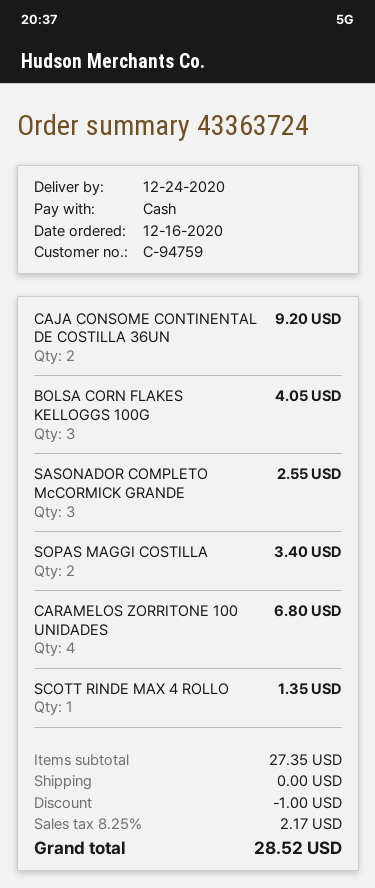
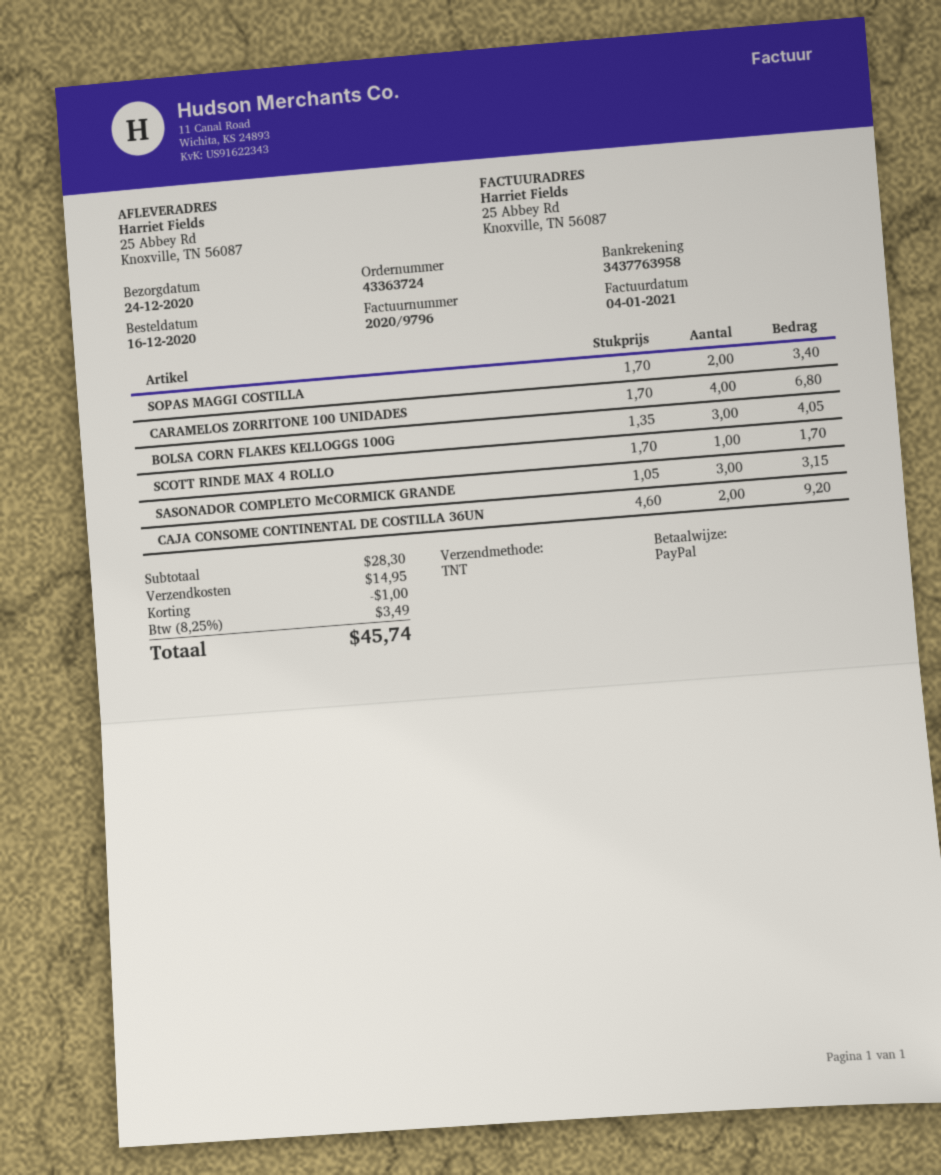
payment method: cash -> PayPal
SASONADOR COMPLETO McCORMICK GRANDE: 3 for 2.55 -> 3 for 3.15
SCOTT RINDE MAX 4 ROLLO: 1 for 1.35 -> 1 for 1.70
subtotal: 27.35 -> 28.30
shipping: 0.00 -> 14.95
tax: 8.25% = 2.17 -> 8.25% = 3.49
total: 28.52 -> 45.74

